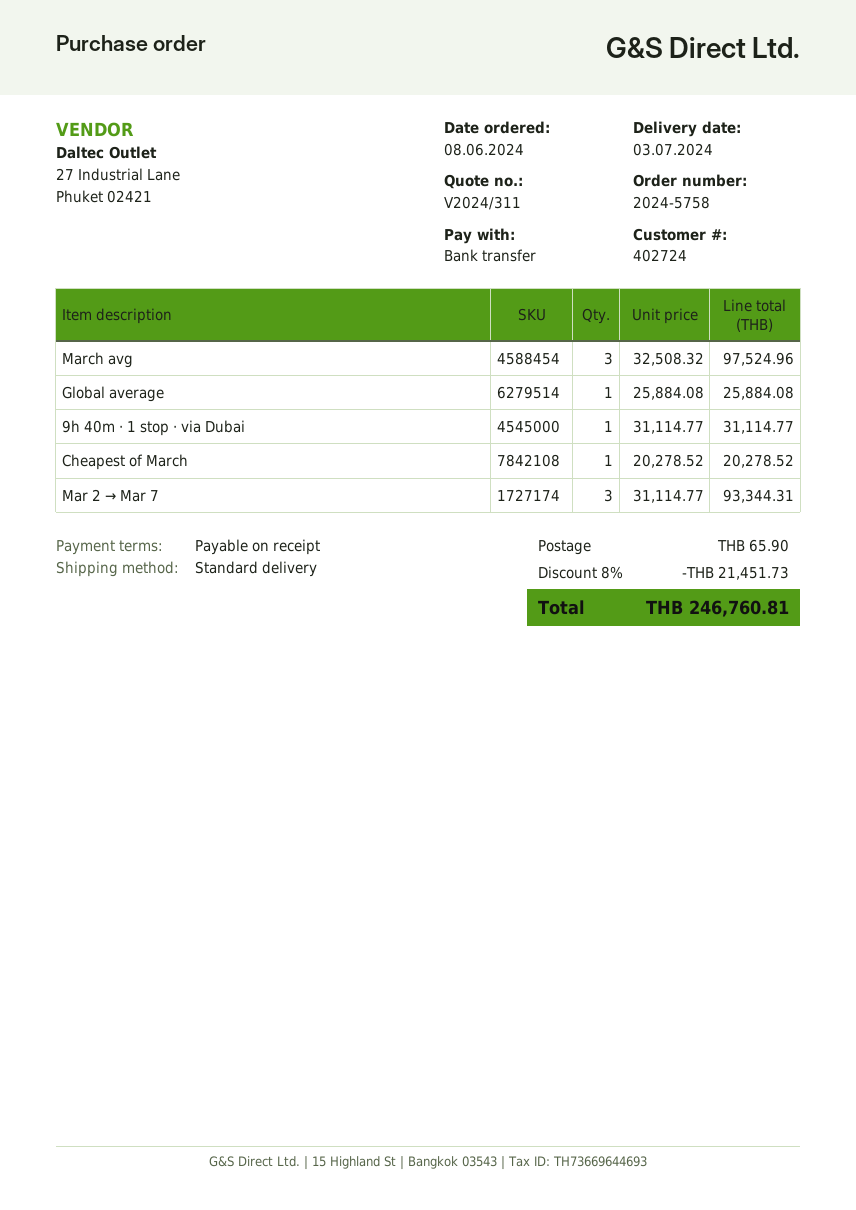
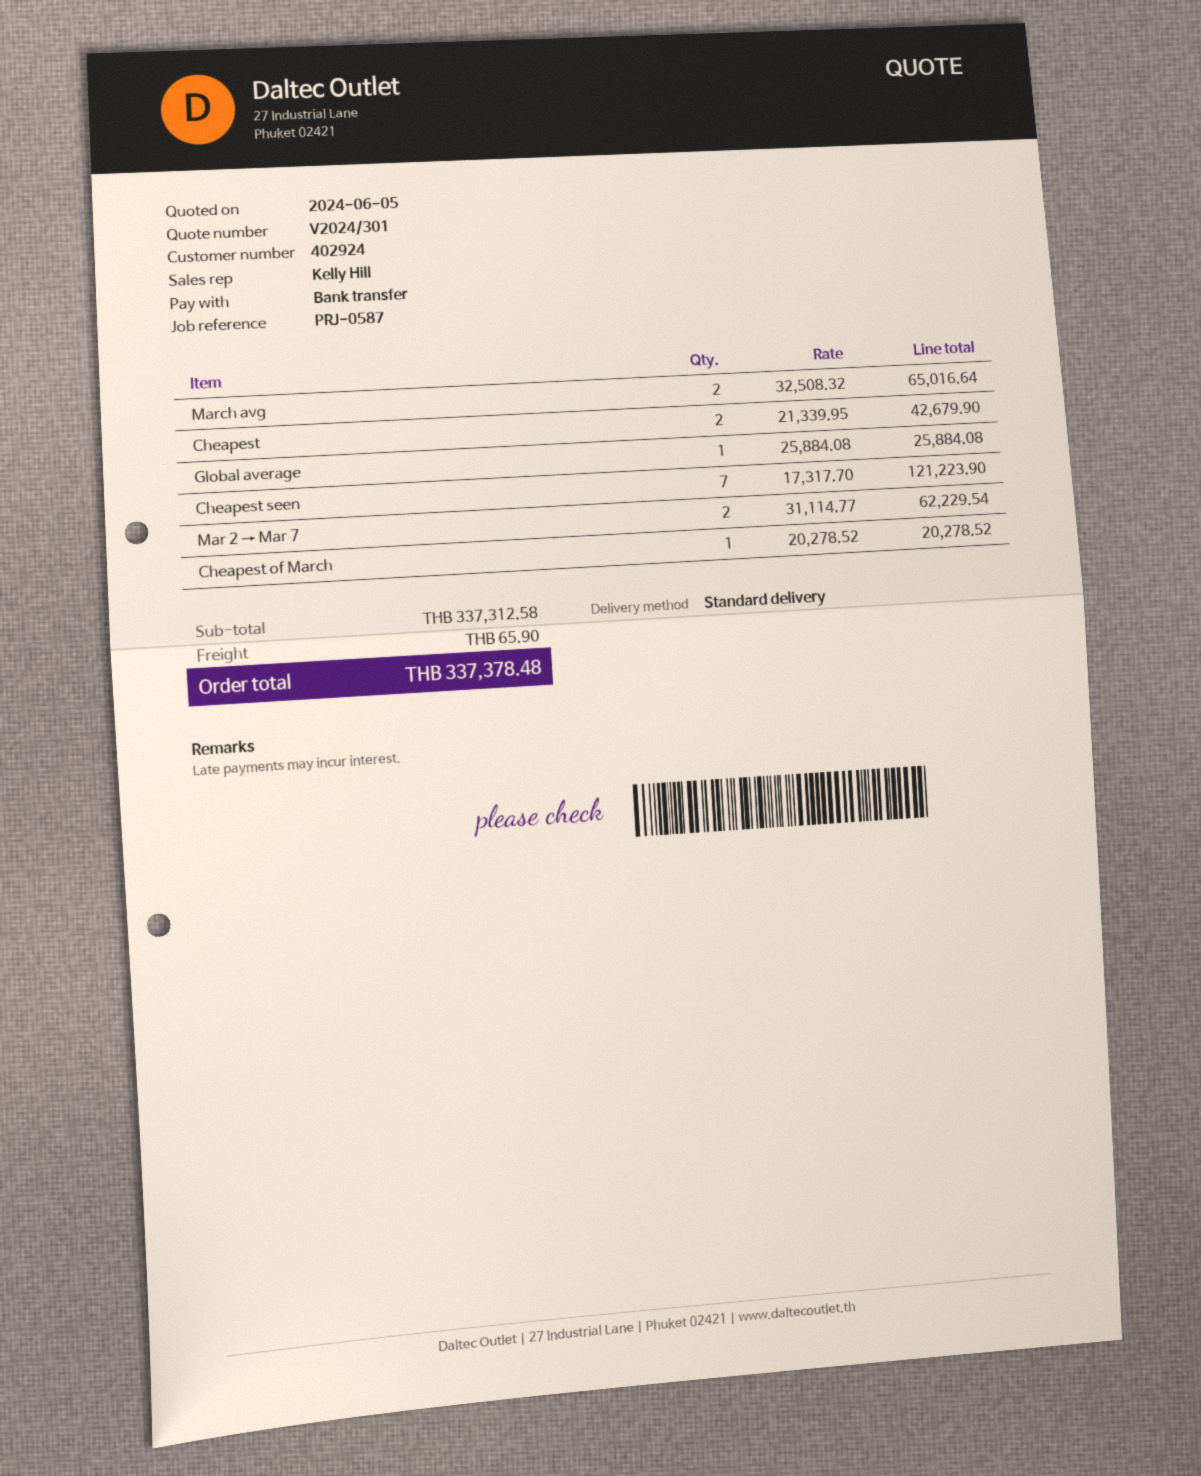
quote number: V2024/311 -> V2024/301
customer number: 402724 -> 402924
March avg: 3 x 32508.32 = 97524.96 -> 2 x 32508.32 = 65016.64
9h 40m · 1 stop · via Dubai: 1 x 31114.77 = 31114.77 -> none
Mar 2 → Mar 7: 3 x 31114.77 = 93344.31 -> 2 x 31114.77 = 62229.54
Cheapest: none -> 2 x 21339.95 = 42679.90
Cheapest seen: none -> 7 x 17317.70 = 121223.90
discount: 8% = 21451.73 -> none
total: 246760.81 -> 337378.48

